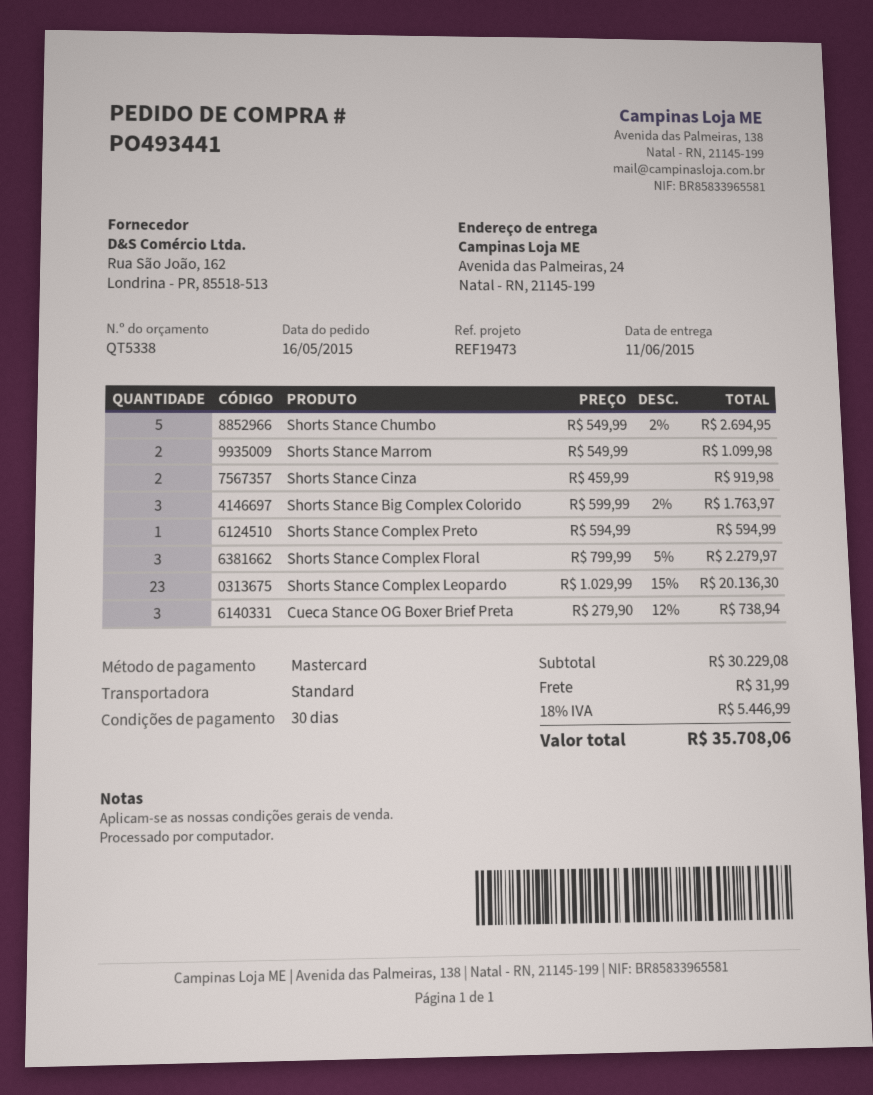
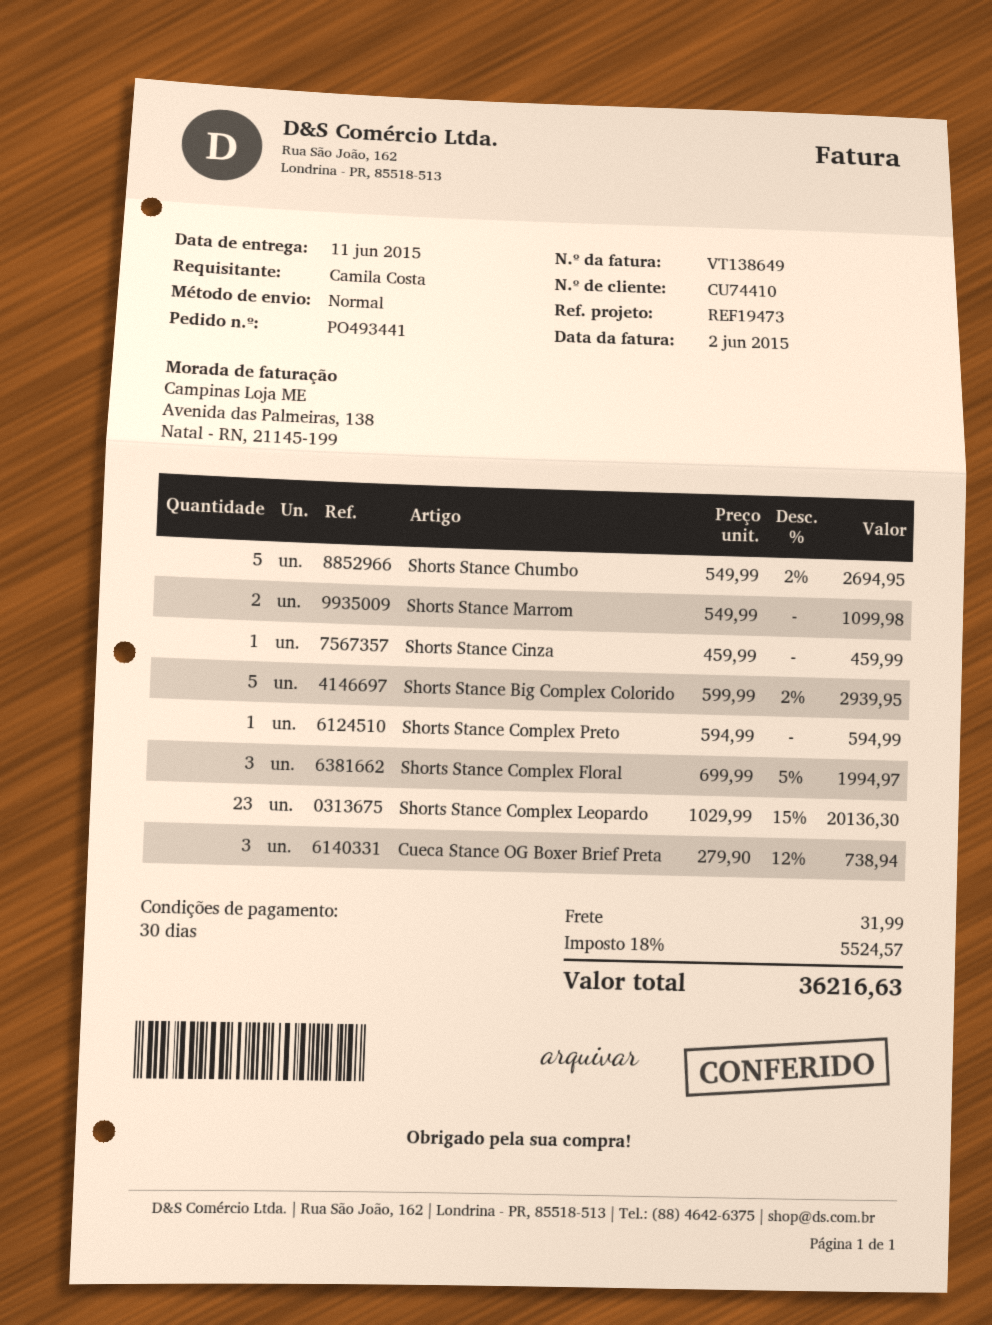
Shorts Stance Cinza: 2 x 459.99 = 919.98 -> 1 x 459.99 = 459.99
Shorts Stance Big Complex Colorido: 3 x 599.99 - 2% = 1763.97 -> 5 x 599.99 - 2% = 2939.95
Shorts Stance Complex Floral: 3 x 799.99 - 5% = 2279.97 -> 3 x 699.99 - 5% = 1994.97
tax: 18% = 5446.99 -> 18% = 5524.57
total: 35708.06 -> 36216.63

